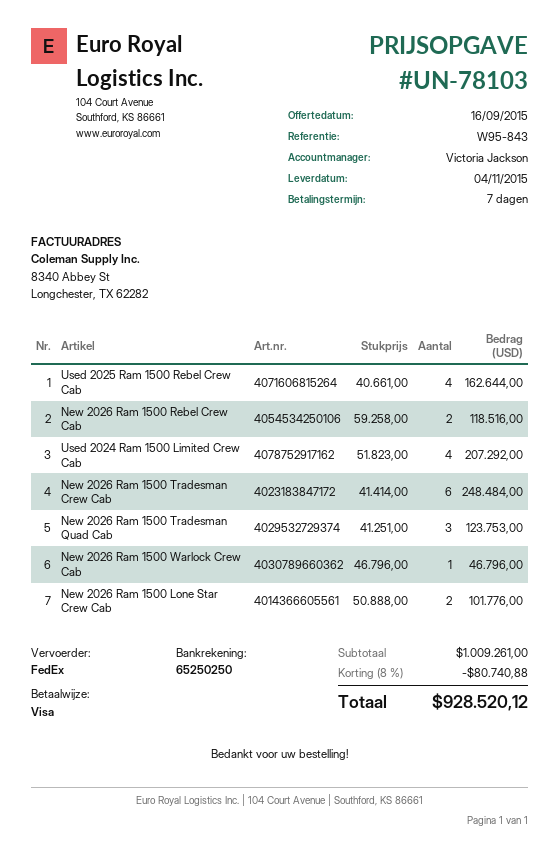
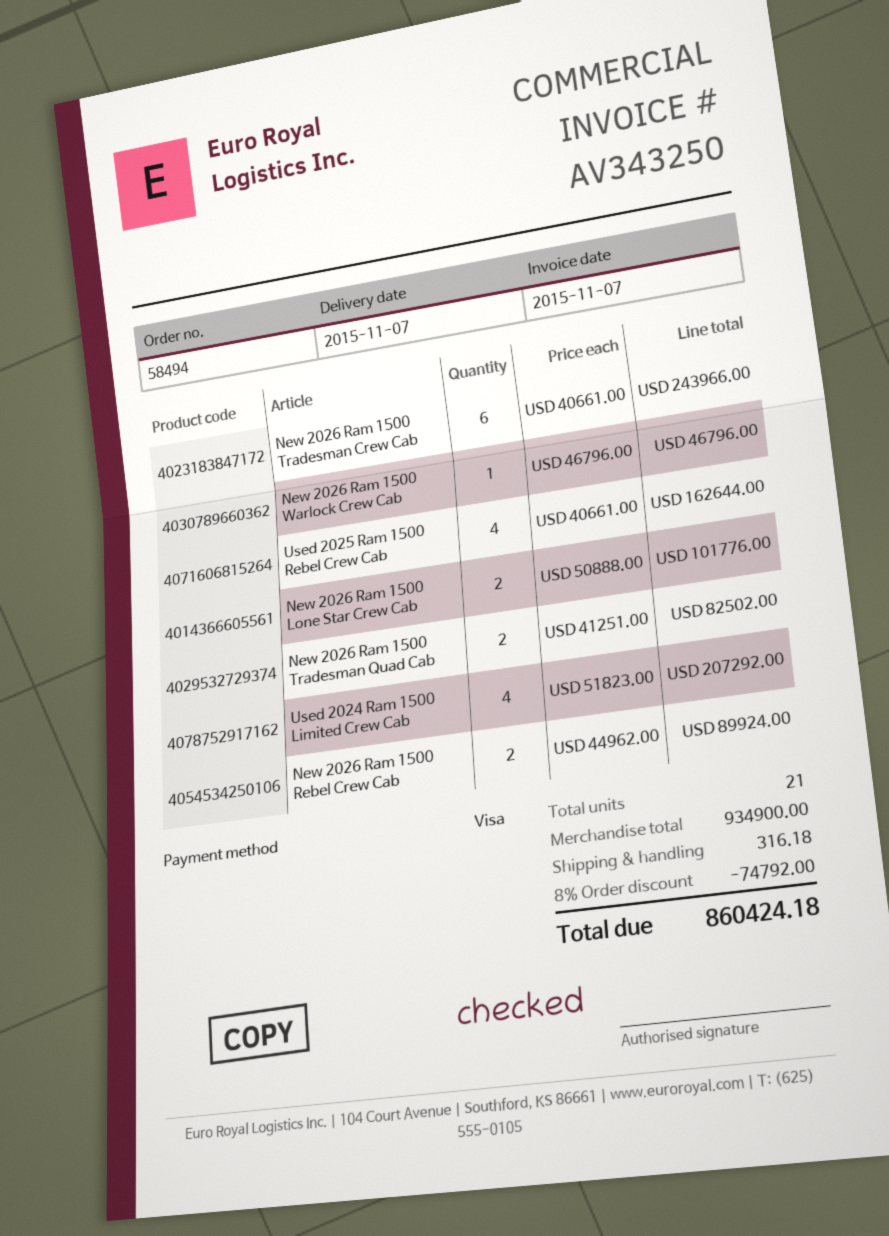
delivery date: 2015-11-04 -> 2015-11-07
New 2026 Ram 1500 Rebel Crew Cab: 2 x 59258.00 = 118516.00 -> 2 x 44962.00 = 89924.00
New 2026 Ram 1500 Tradesman Crew Cab: 6 x 41414.00 = 248484.00 -> 6 x 40661.00 = 243966.00
New 2026 Ram 1500 Tradesman Quad Cab: 3 x 41251.00 = 123753.00 -> 2 x 41251.00 = 82502.00
subtotal: 1009261.00 -> 934900.00
discount: 8% = 80740.88 -> 8% = 74792.00
shipping: none -> 316.18
total: 928520.12 -> 860424.18

